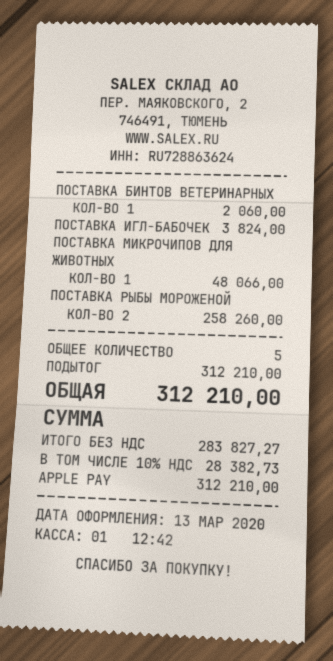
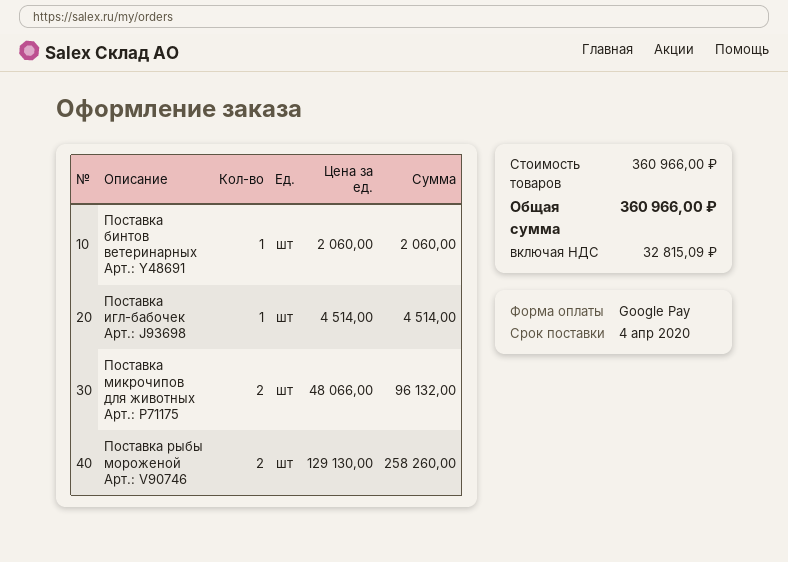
payment method: Apple Pay -> Google Pay
ПОСТАВКА ИГЛ-БАБОЧЕК: 1 for 3824.00 -> 1 for 4514.00
ПОСТАВКА МИКРОЧИПОВ ДЛЯ ЖИВОТНЫХ: 1 for 48066.00 -> 2 for 96132.00
subtotal: 312210.00 -> 360966.00
tax: 28382.73 -> 32815.09
total: 312210.00 -> 360966.00

